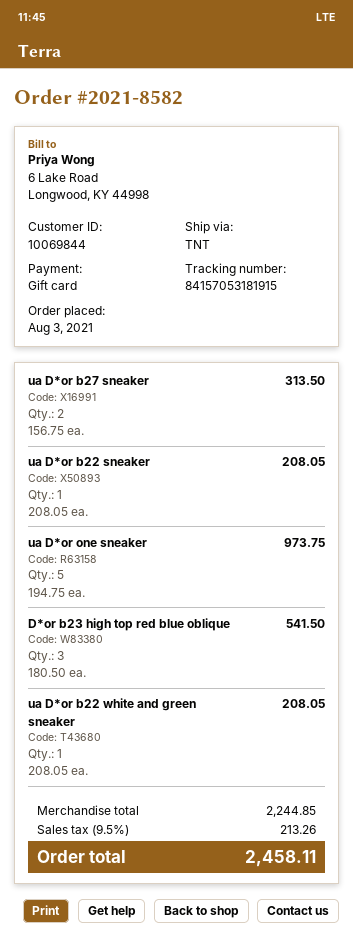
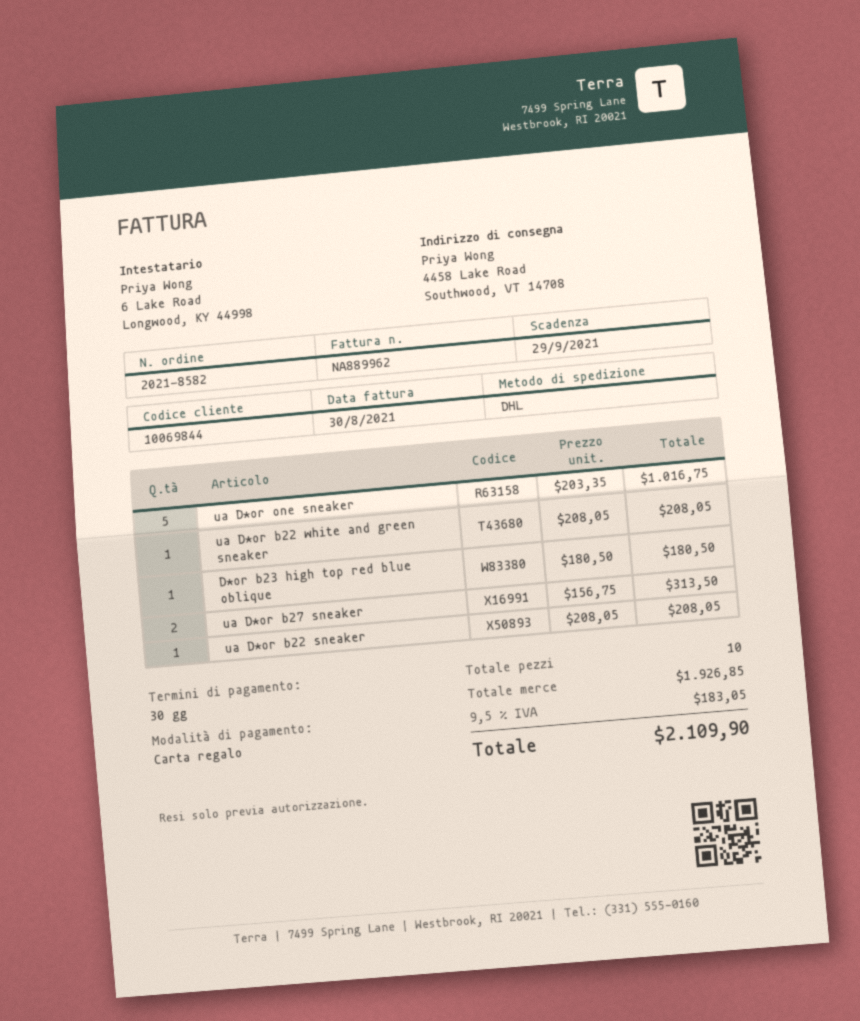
shipping method: TNT -> DHL
ua D*or one sneaker: 5 x 194.75 = 973.75 -> 5 x 203.35 = 1016.75
D*or b23 high top red blue oblique: 3 x 180.50 = 541.50 -> 1 x 180.50 = 180.50
subtotal: 2244.85 -> 1926.85
tax: 9.5% = 213.26 -> 9.5% = 183.05
total: 2458.11 -> 2109.90

